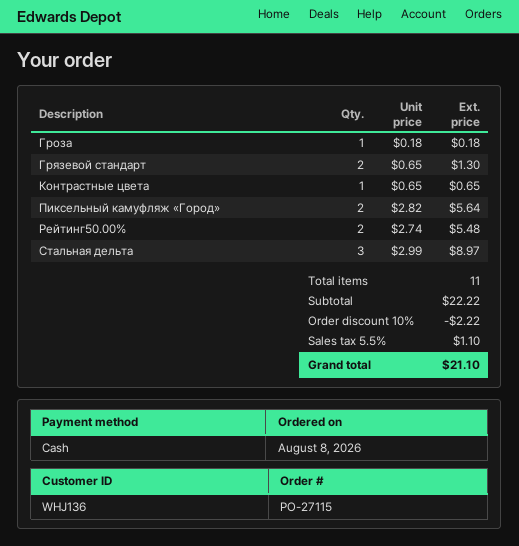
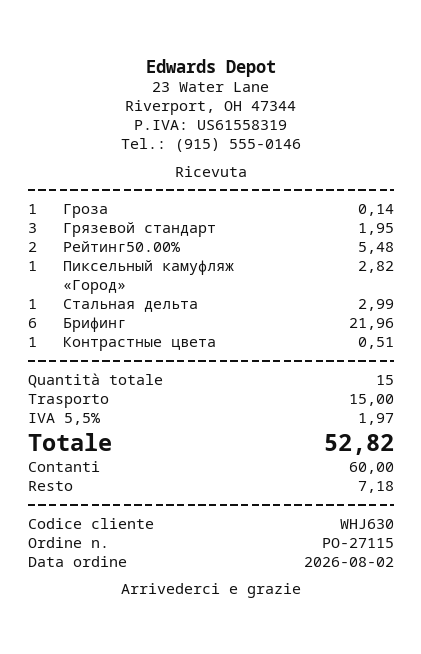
order date: 2026-08-08 -> 2026-08-02
customer number: WHJ136 -> WHJ630
Гроза: 1 for 0.18 -> 1 for 0.14
Грязевой стандарт: 2 for 1.30 -> 3 for 1.95
Контрастные цвета: 1 for 0.65 -> 1 for 0.51
Пиксельный камуфляж «Город»: 2 for 5.64 -> 1 for 2.82
Стальная дельта: 3 for 8.97 -> 1 for 2.99
Брифинг: none -> 6 for 21.96
total quantity: 11 -> 15
discount: 10% = 2.22 -> none
shipping: none -> 15.00
tax: 5.5% = 1.10 -> 5.5% = 1.97
total: 21.10 -> 52.82

